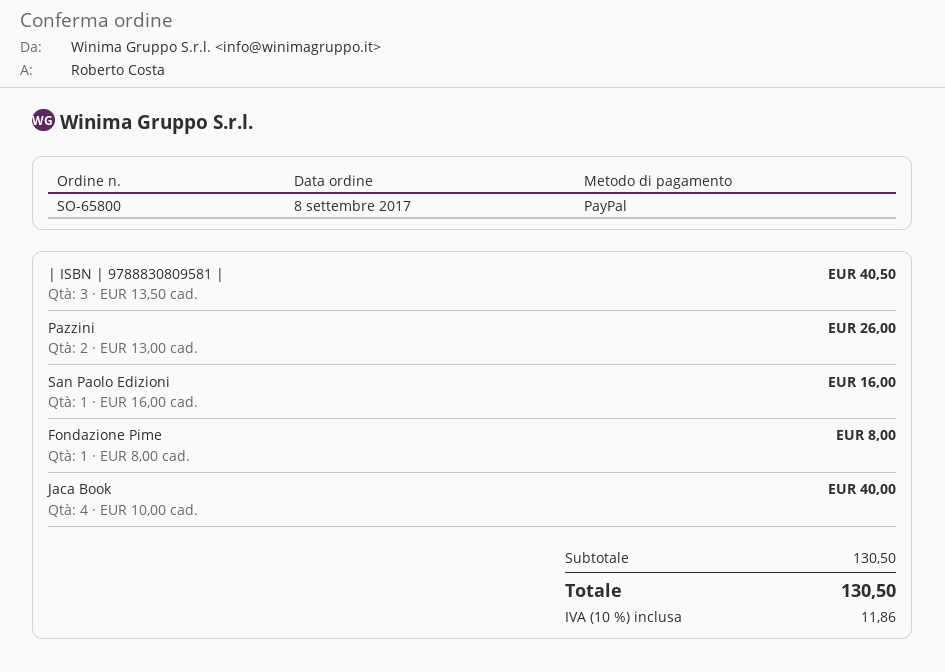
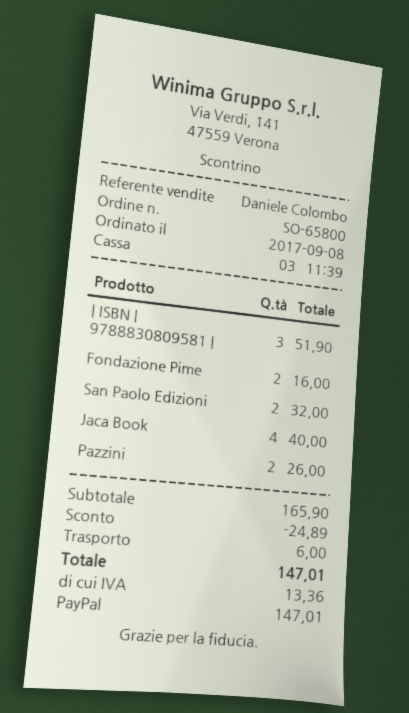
| ISBN | 9788830809581 |: 3 for 40.50 -> 3 for 51.90
San Paolo Edizioni: 1 for 16.00 -> 2 for 32.00
Fondazione Pime: 1 for 8.00 -> 2 for 16.00
subtotal: 130.50 -> 165.90
discount: none -> 24.89
shipping: none -> 6.00
tax: 11.86 -> 13.36
total: 130.50 -> 147.01

